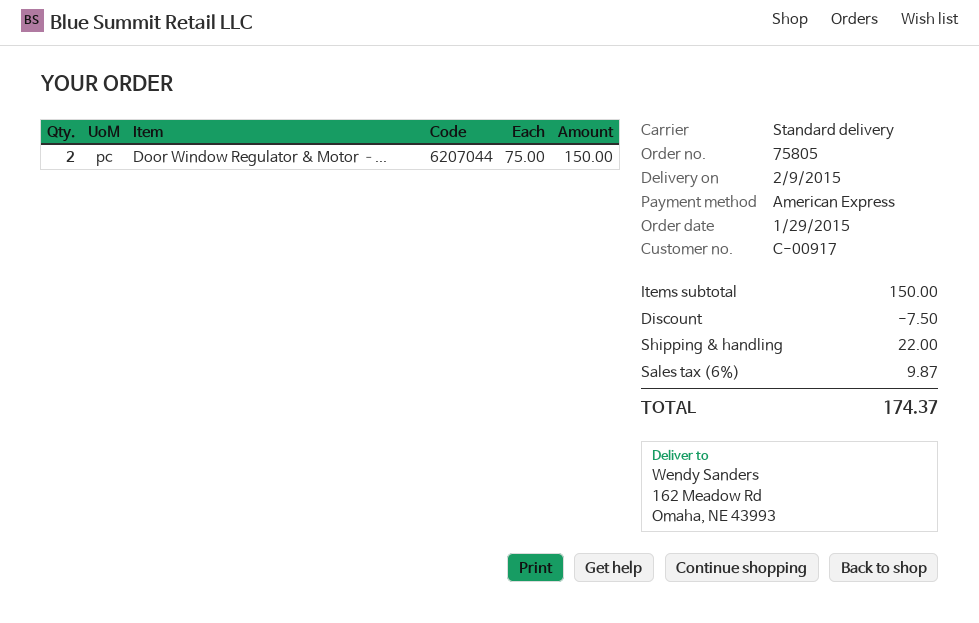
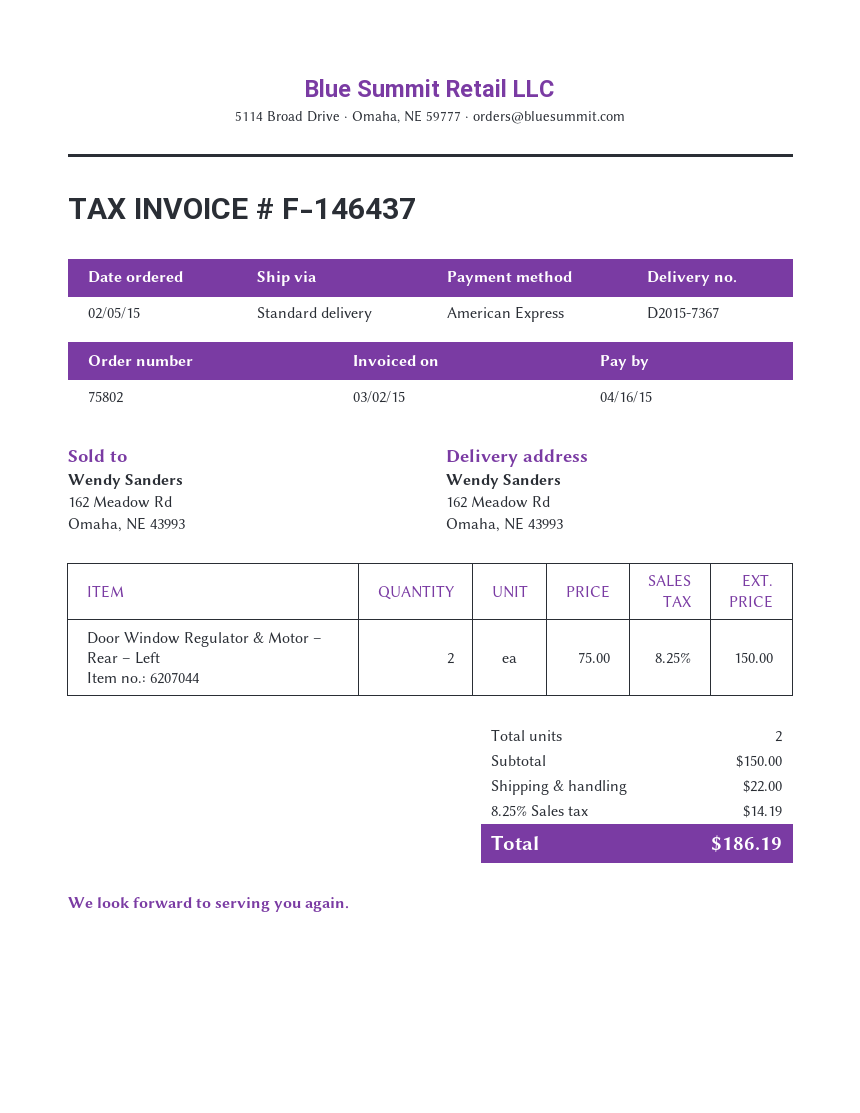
order number: 75805 -> 75802
order date: 2015-01-29 -> 2015-02-05
discount: 7.50 -> none
tax: 6% = 9.87 -> 8.25% = 14.19
total: 174.37 -> 186.19

